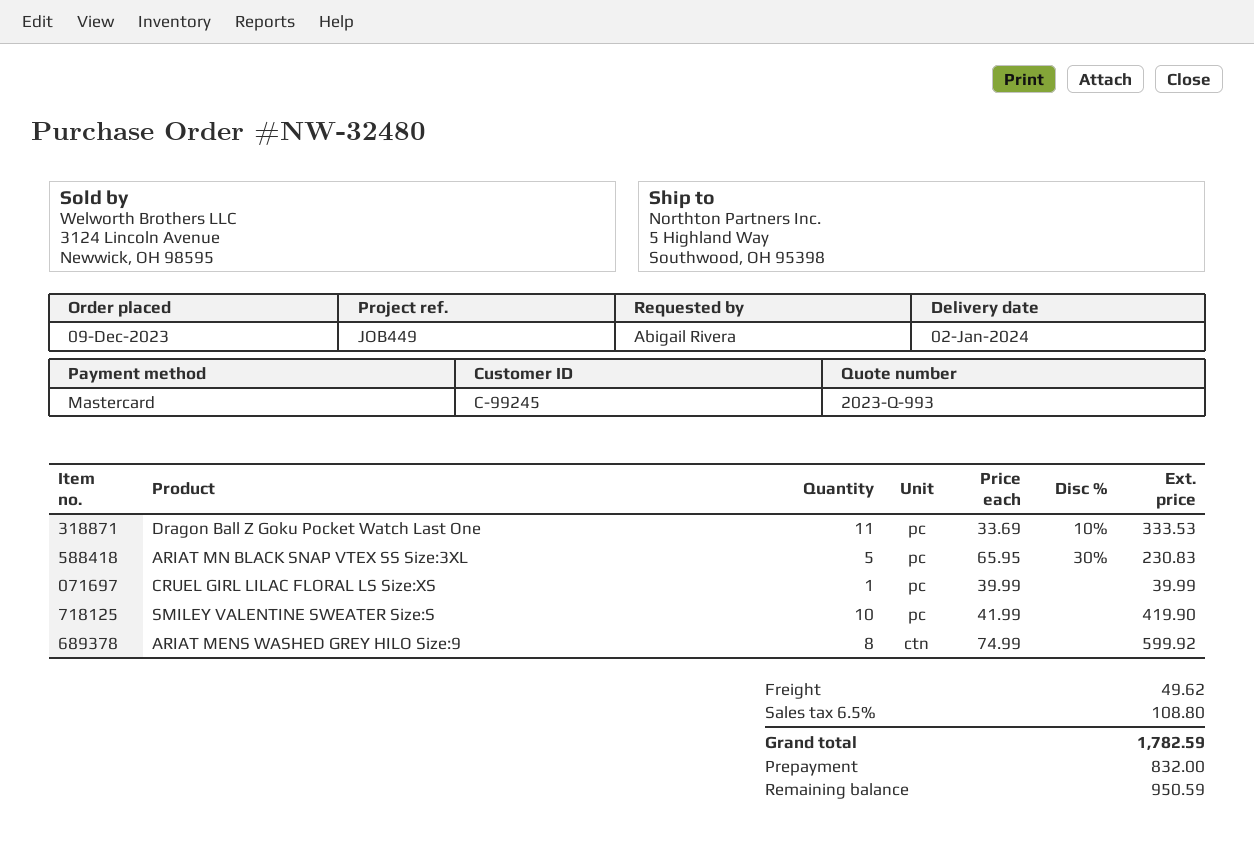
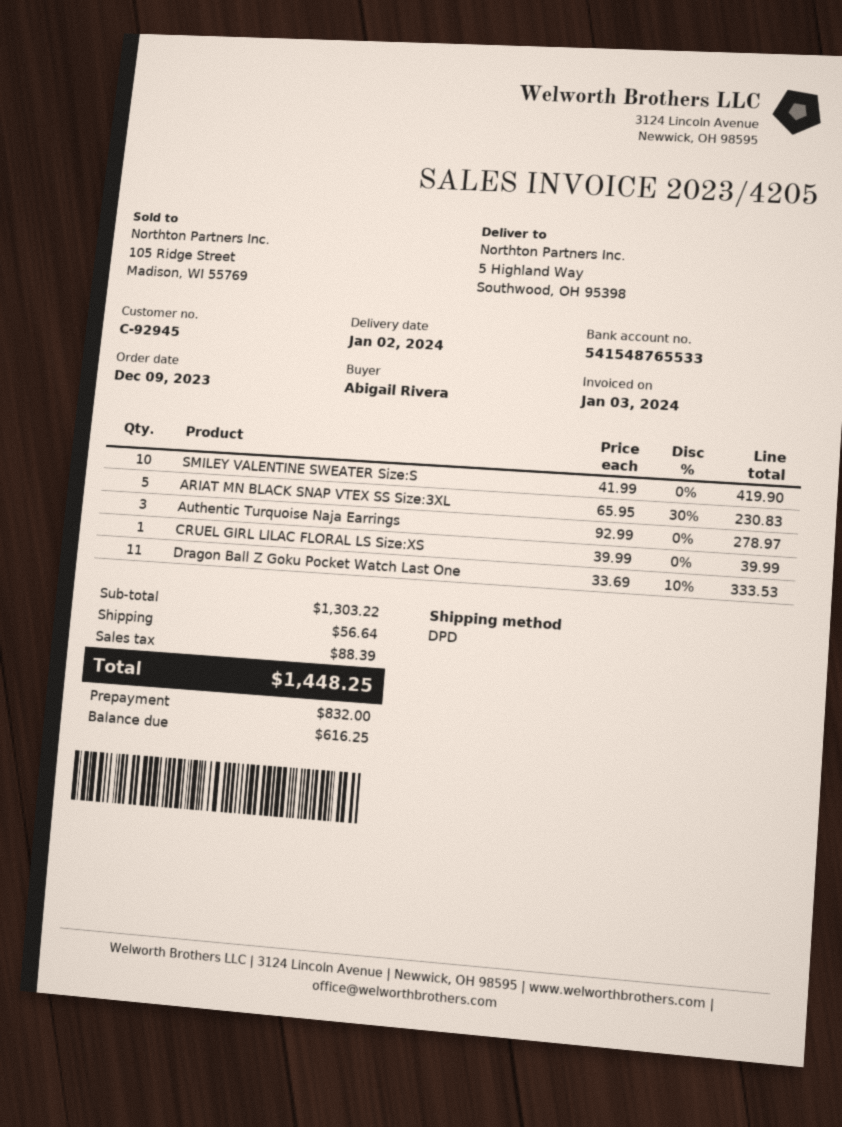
customer number: C-99245 -> C-92945
ARIAT MENS WASHED GREY HILO Size:9: 8 x 74.99 = 599.92 -> none
Authentic Turquoise Naja Earrings: none -> 3 x 92.99 = 278.97
shipping: 49.62 -> 56.64
tax: 108.80 -> 88.39
total: 1782.59 -> 1448.25
balance: 950.59 -> 616.25

